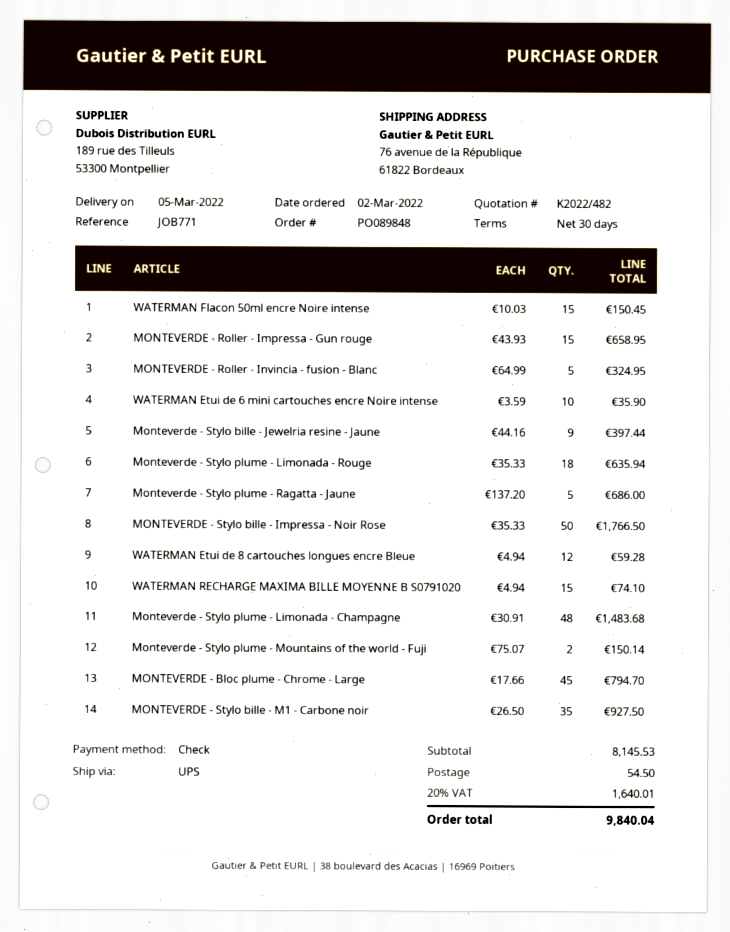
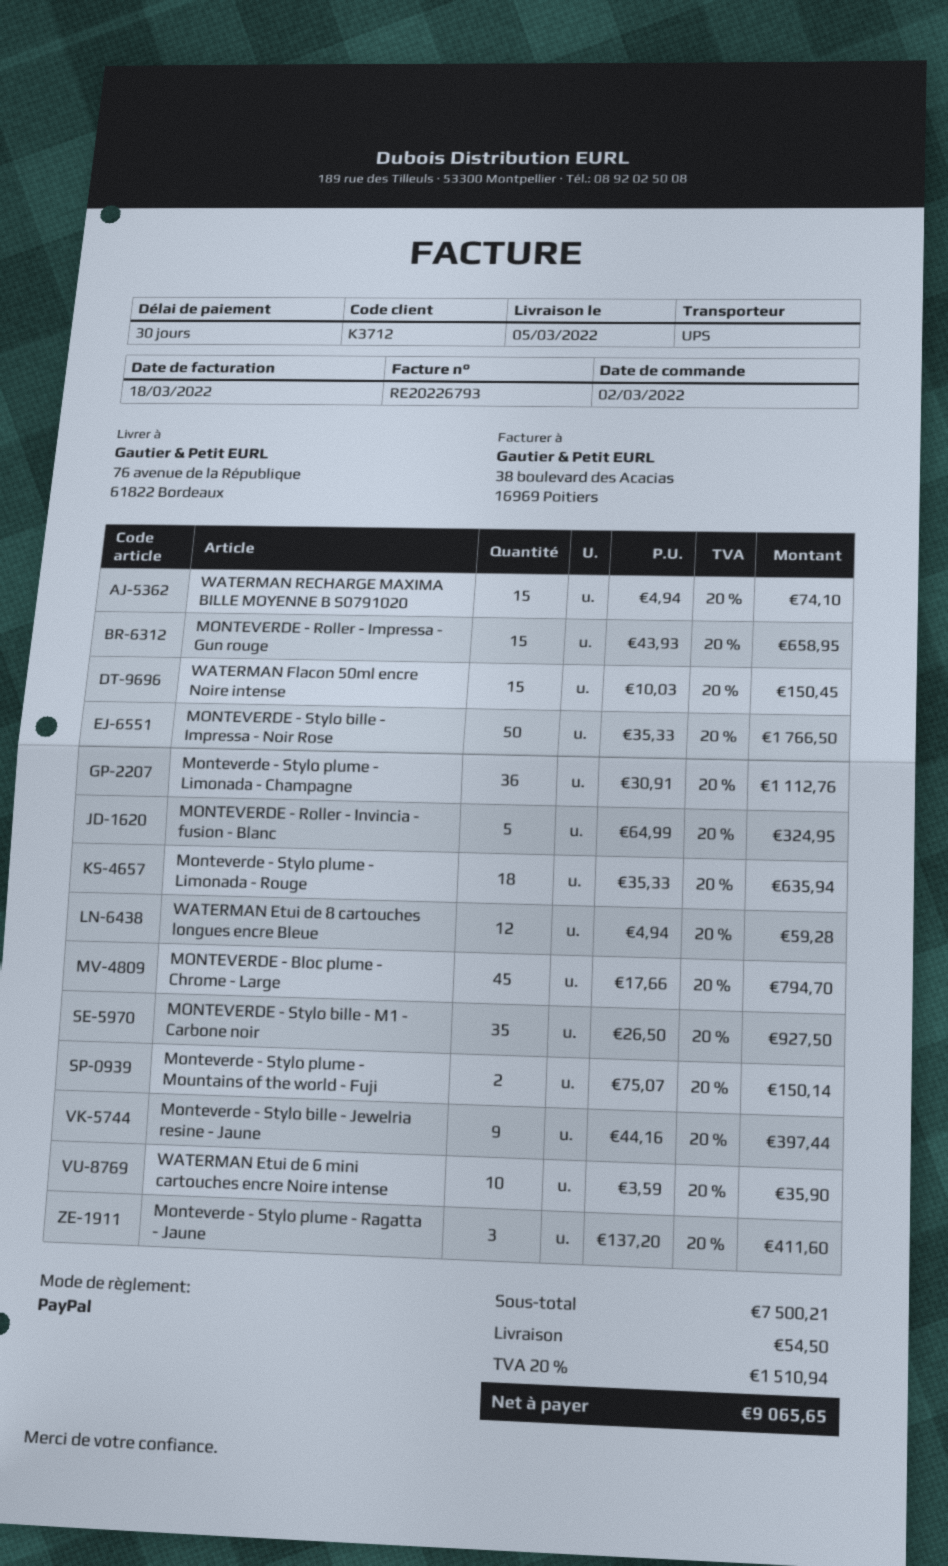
payment method: cheque -> PayPal
Monteverde - Stylo plume - Ragatta - Jaune: 5 x 137.20 = 686.00 -> 3 x 137.20 = 411.60
Monteverde - Stylo plume - Limonada - Champagne: 48 x 30.91 = 1483.68 -> 36 x 30.91 = 1112.76
subtotal: 8145.53 -> 7500.21
tax: 20% = 1640.01 -> 20% = 1510.94
total: 9840.04 -> 9065.65

